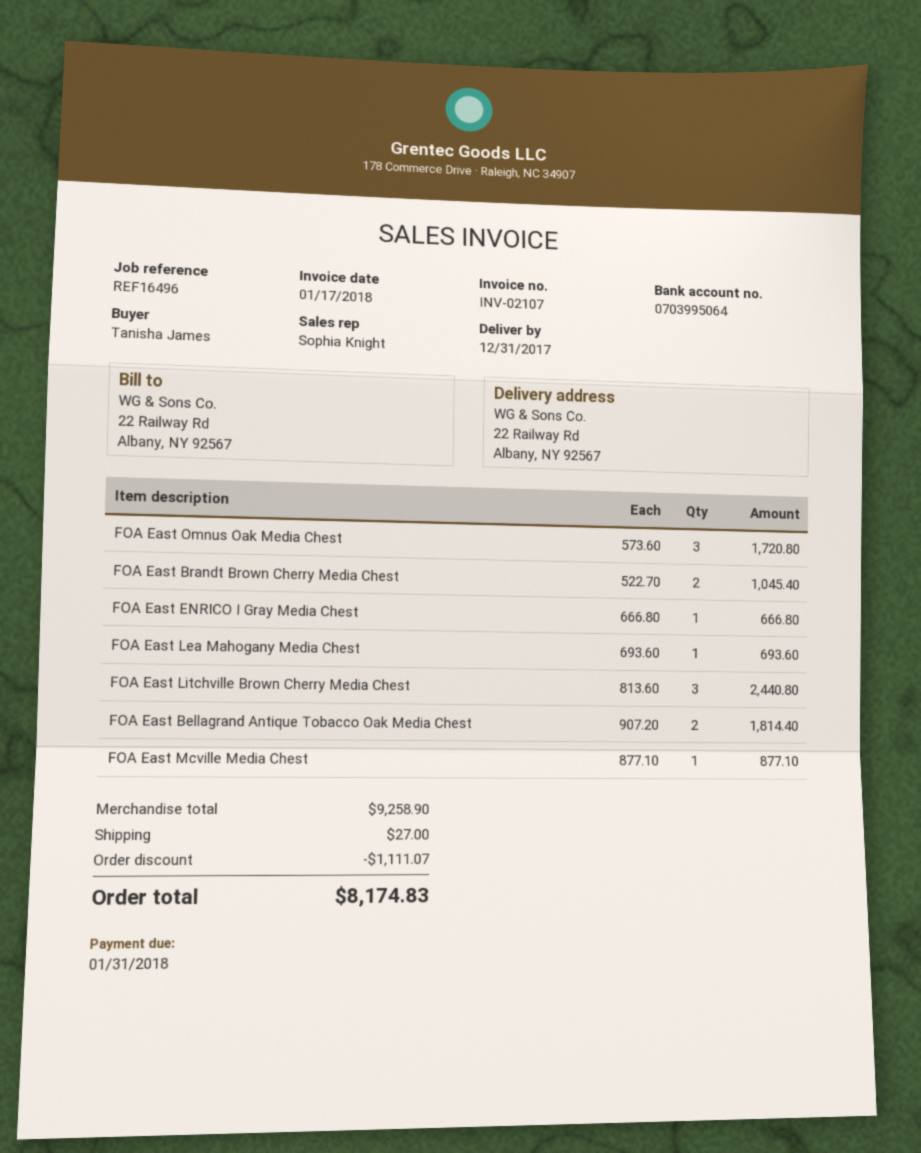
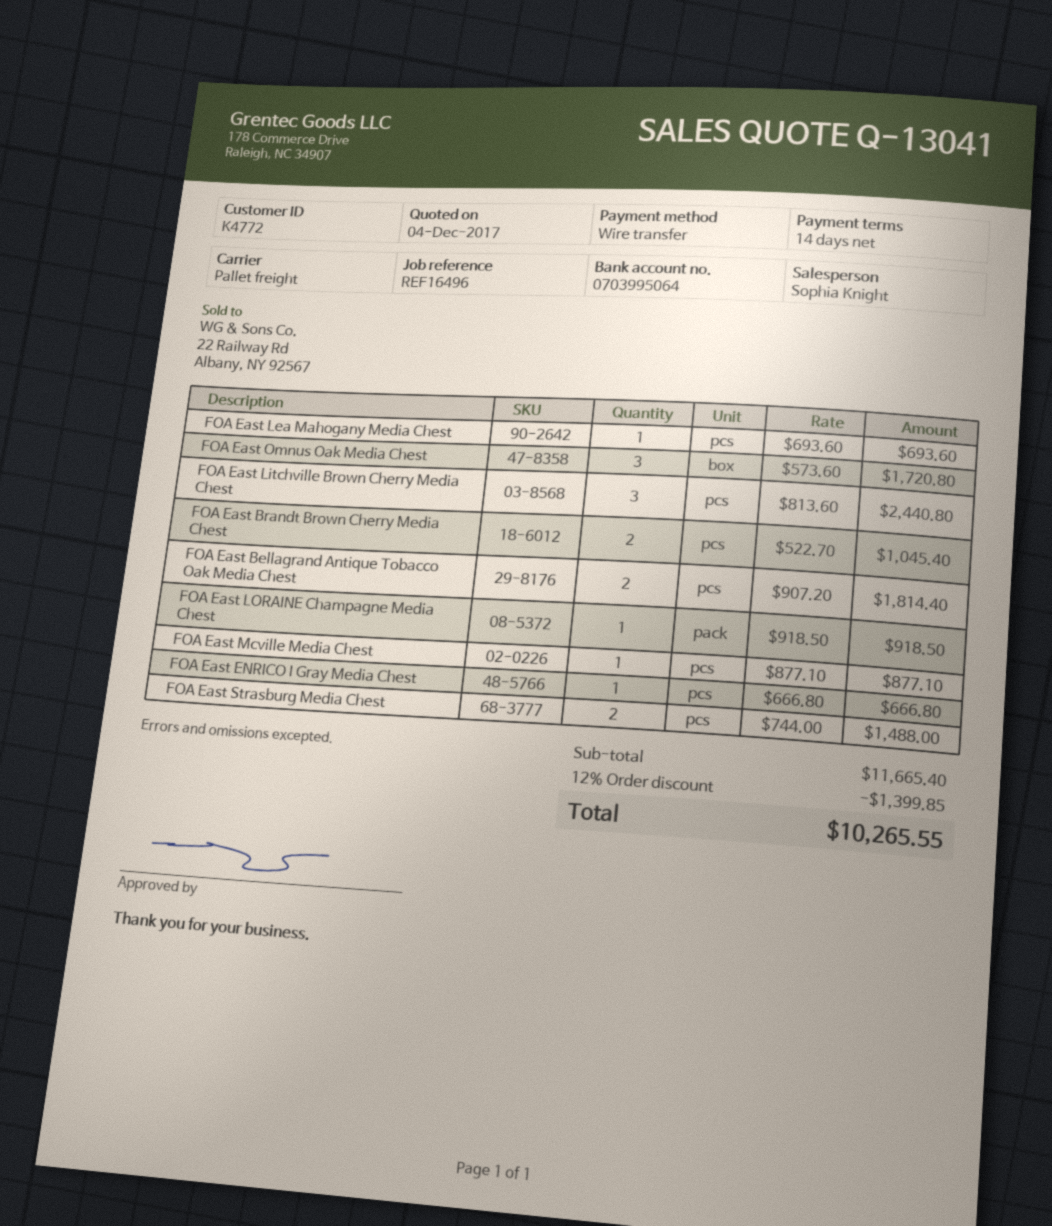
FOA East LORAINE Champagne Media Chest: none -> 1 x 918.50 = 918.50
FOA East Strasburg Media Chest: none -> 2 x 744.00 = 1488.00
subtotal: 9258.90 -> 11665.40
discount: 1111.07 -> 1399.85
shipping: 27.00 -> none
total: 8174.83 -> 10265.55

